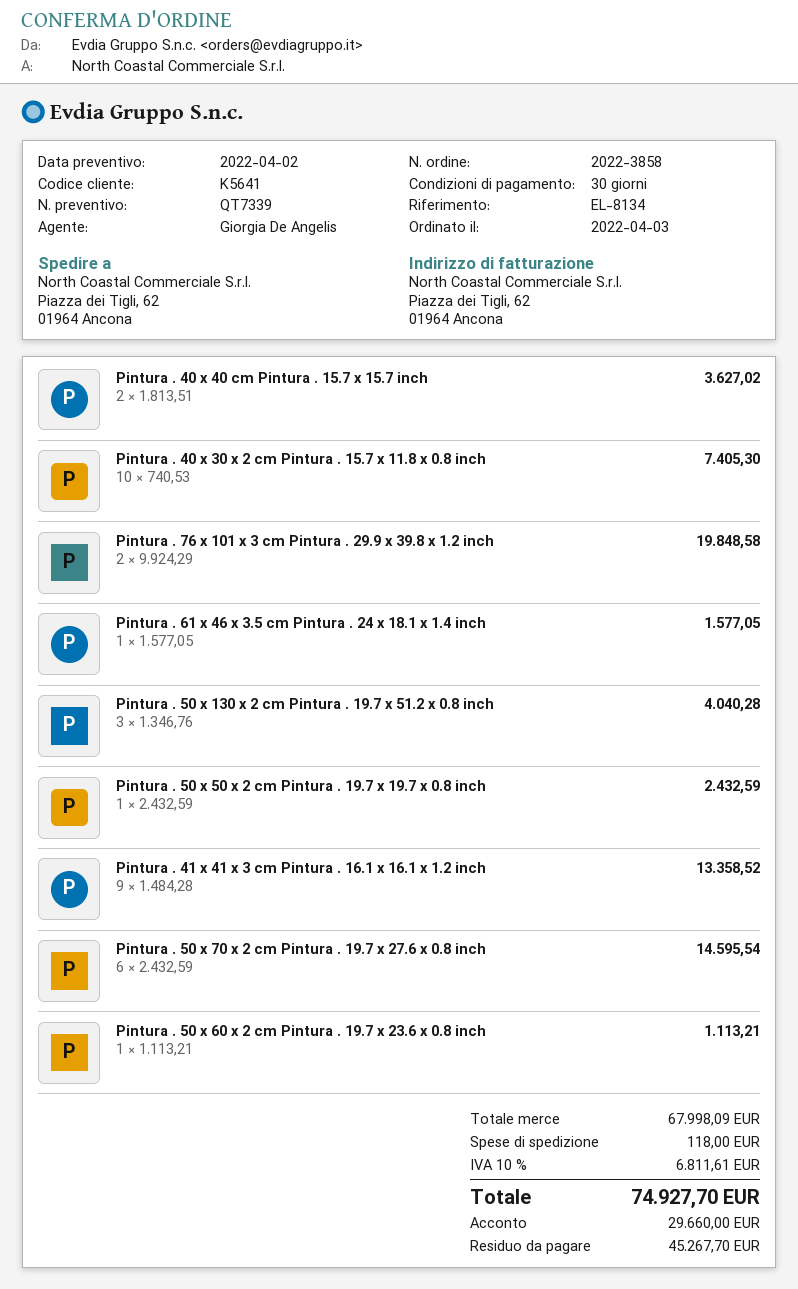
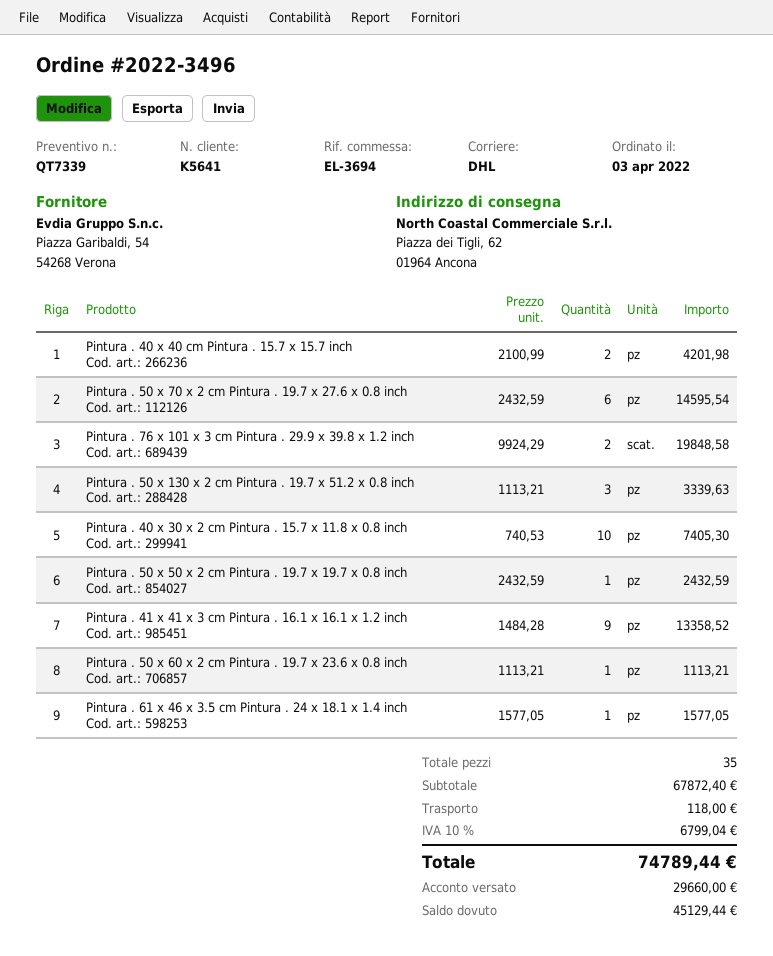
order number: 2022-3858 -> 2022-3496
reference: EL-8134 -> EL-3694
Pintura . 40 x 40 cm Pintura . 15.7 x 15.7 inch: 2 x 1813.51 = 3627.02 -> 2 x 2100.99 = 4201.98
Pintura . 50 x 130 x 2 cm Pintura . 19.7 x 51.2 x 0.8 inch: 3 x 1346.76 = 4040.28 -> 3 x 1113.21 = 3339.63
subtotal: 67998.09 -> 67872.40
tax: 10% = 6811.61 -> 10% = 6799.04
total: 74927.70 -> 74789.44
balance: 45267.70 -> 45129.44

